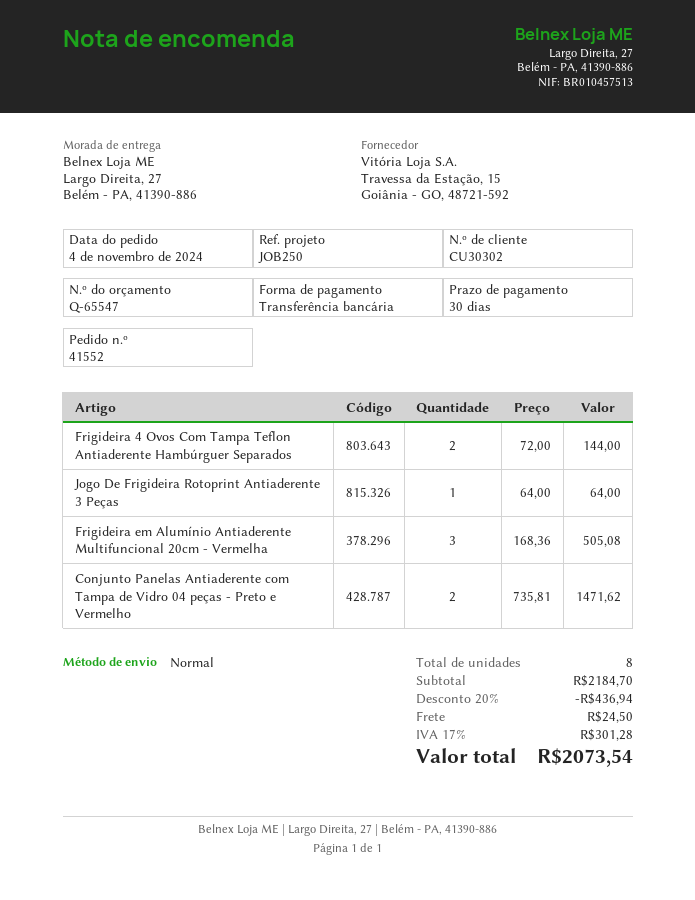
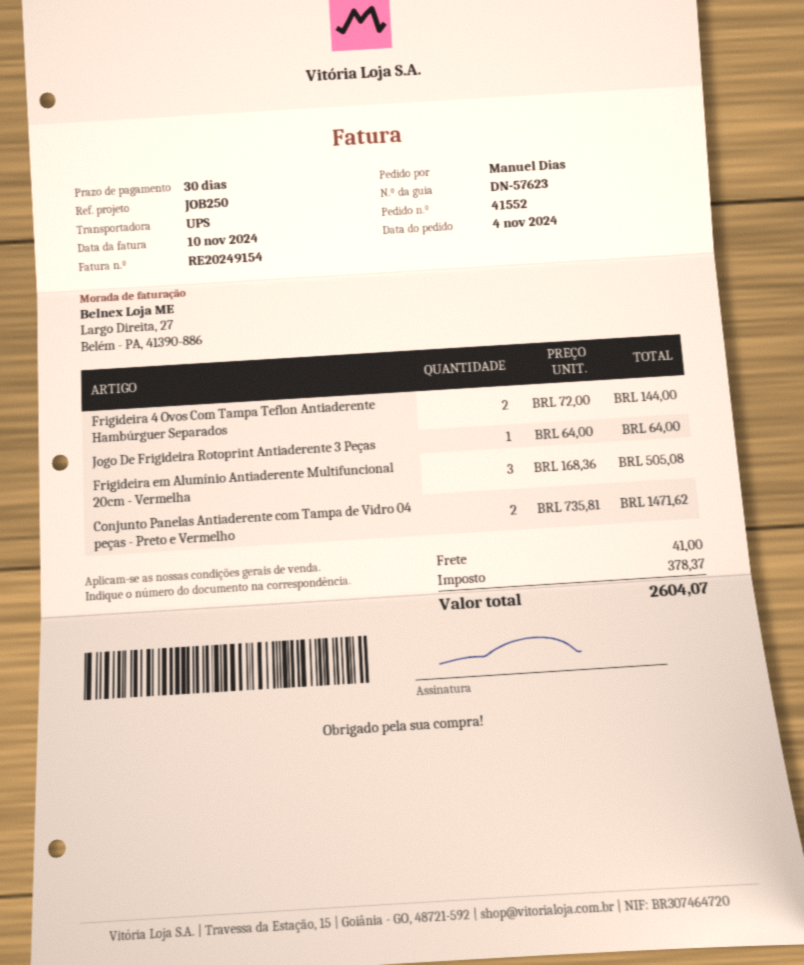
shipping method: standard -> UPS
discount: 20% = 436.94 -> none
shipping: 24.50 -> 41.00
tax: 301.28 -> 378.37
total: 2073.54 -> 2604.07

